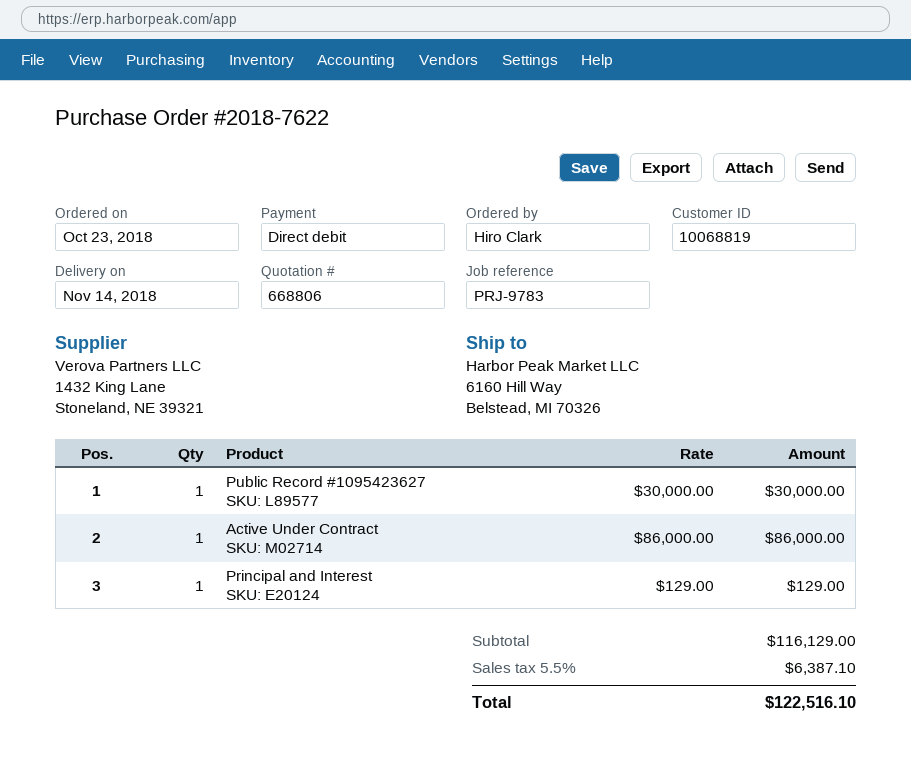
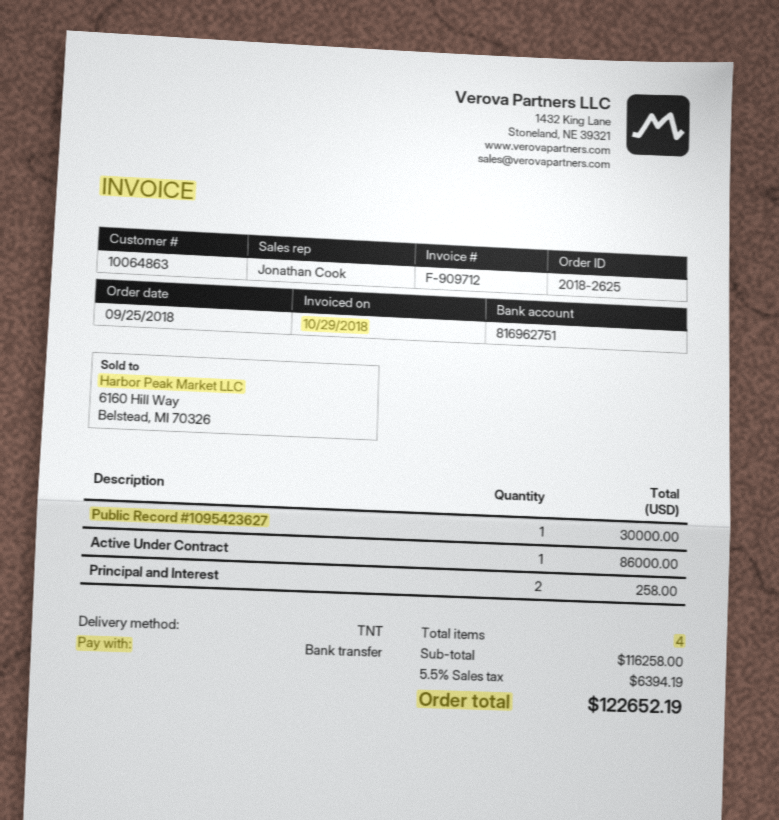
order number: 2018-7622 -> 2018-2625
order date: 2018-10-23 -> 2018-09-25
customer number: 10068819 -> 10064863
payment method: direct debit -> bank transfer
Principal and Interest: 1 for 129.00 -> 2 for 258.00
subtotal: 116129.00 -> 116258.00
tax: 5.5% = 6387.10 -> 5.5% = 6394.19
total: 122516.10 -> 122652.19

